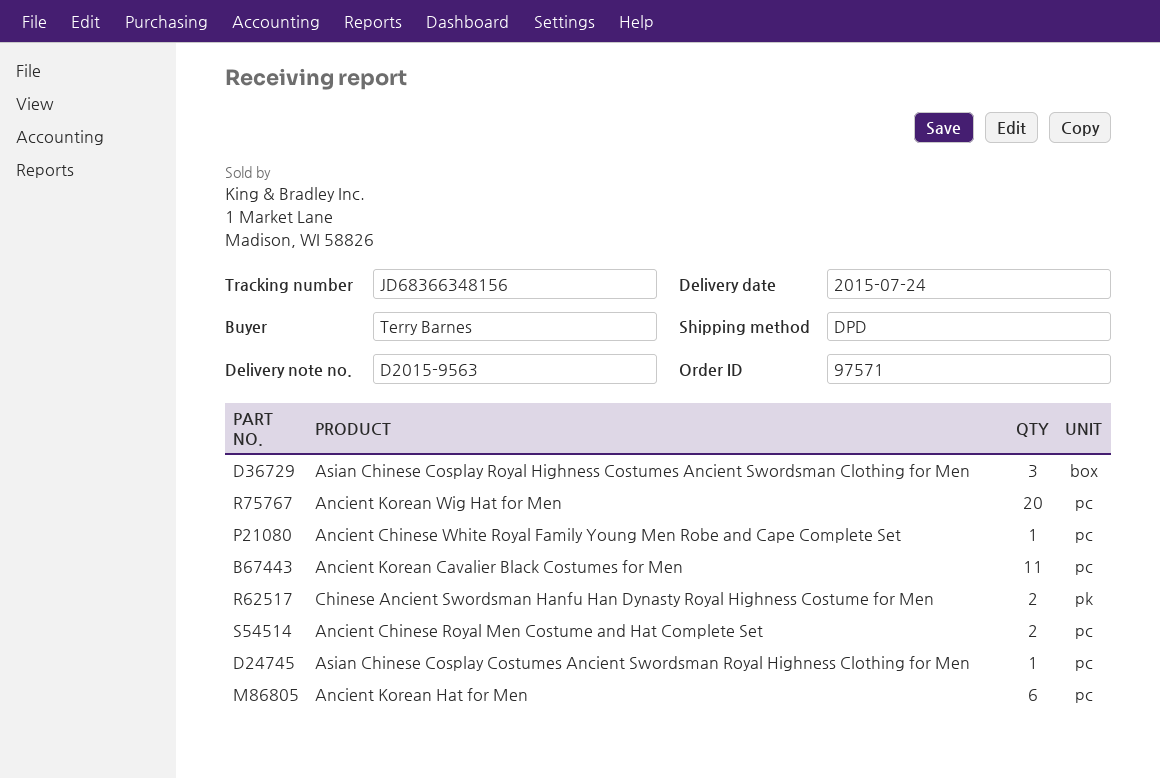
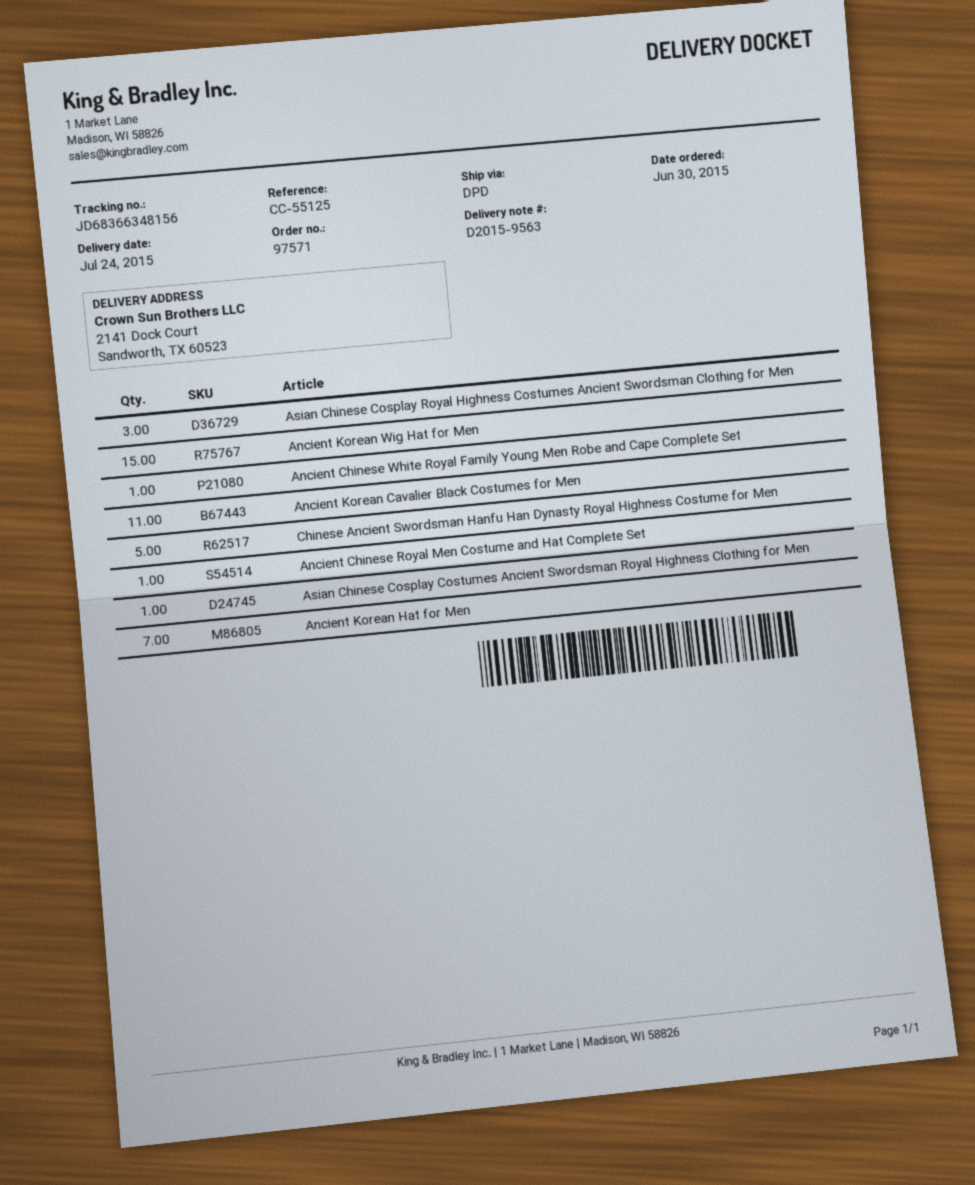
Ancient Korean Wig Hat for Men: 20 -> 15
Chinese Ancient Swordsman Hanfu Han Dynasty Royal Highness Costume for Men: 2 -> 5
Ancient Chinese Royal Men Costume and Hat Complete Set: 2 -> 1
Ancient Korean Hat for Men: 6 -> 7

